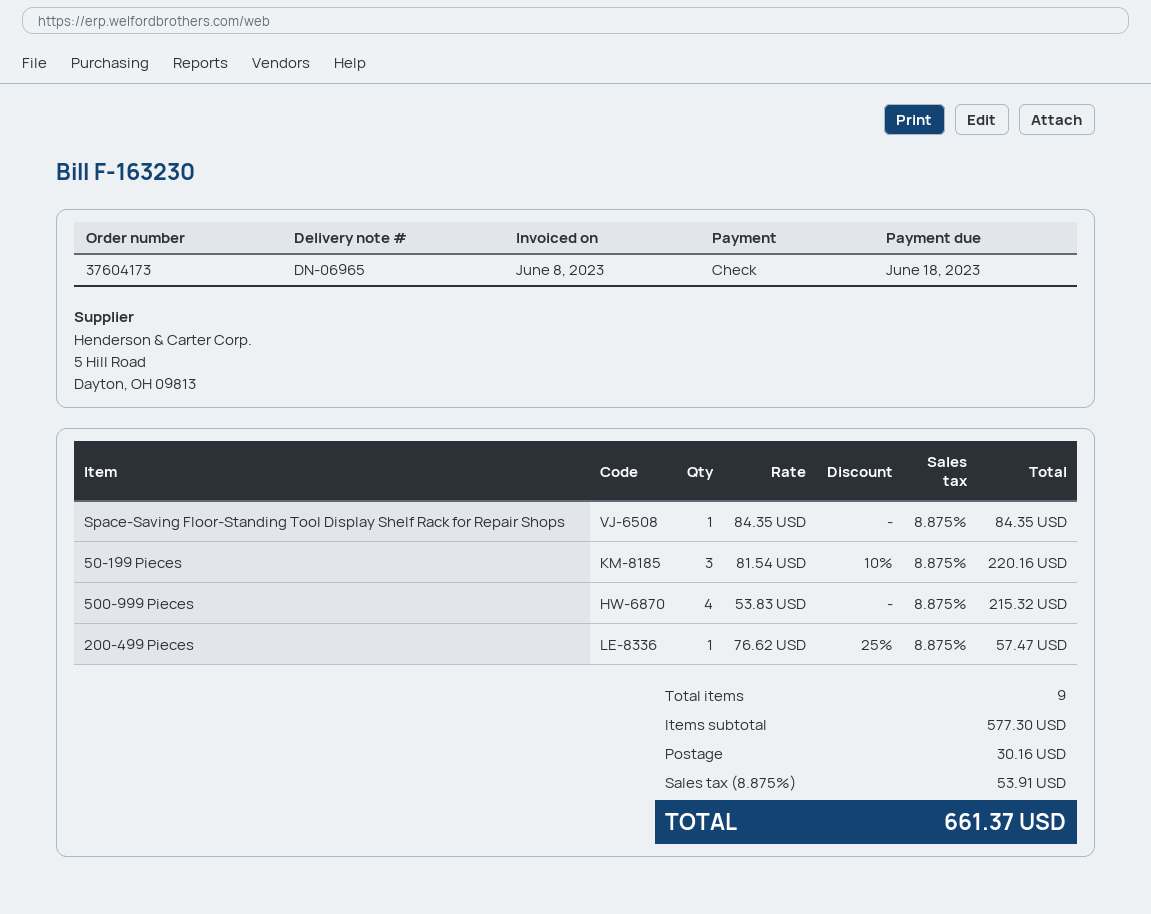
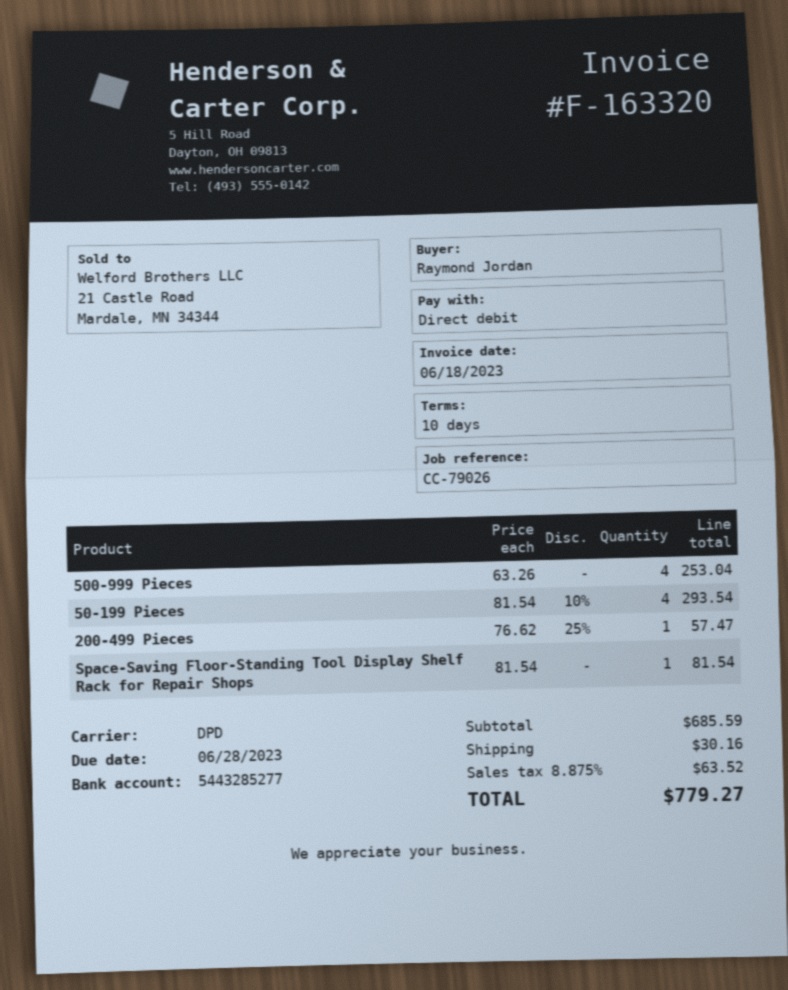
invoice number: F-163230 -> F-163320
invoice date: 2023-06-08 -> 2023-06-18
due date: 2023-06-18 -> 2023-06-28
payment method: cheque -> direct debit
Space-Saving Floor-Standing Tool Display Shelf Rack for Repair Shops: 1 x 84.35 = 84.35 -> 1 x 81.54 = 81.54
50-199 Pieces: 3 x 81.54 - 10% = 220.16 -> 4 x 81.54 - 10% = 293.54
500-999 Pieces: 4 x 53.83 = 215.32 -> 4 x 63.26 = 253.04
subtotal: 577.30 -> 685.59
tax: 8.875% = 53.91 -> 8.875% = 63.52
total: 661.37 -> 779.27

